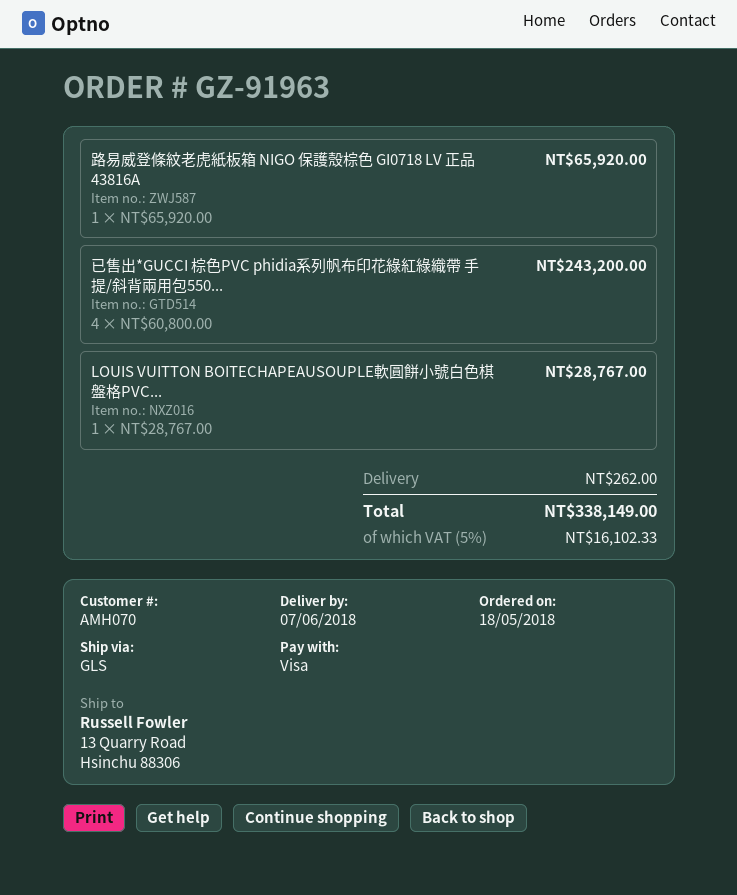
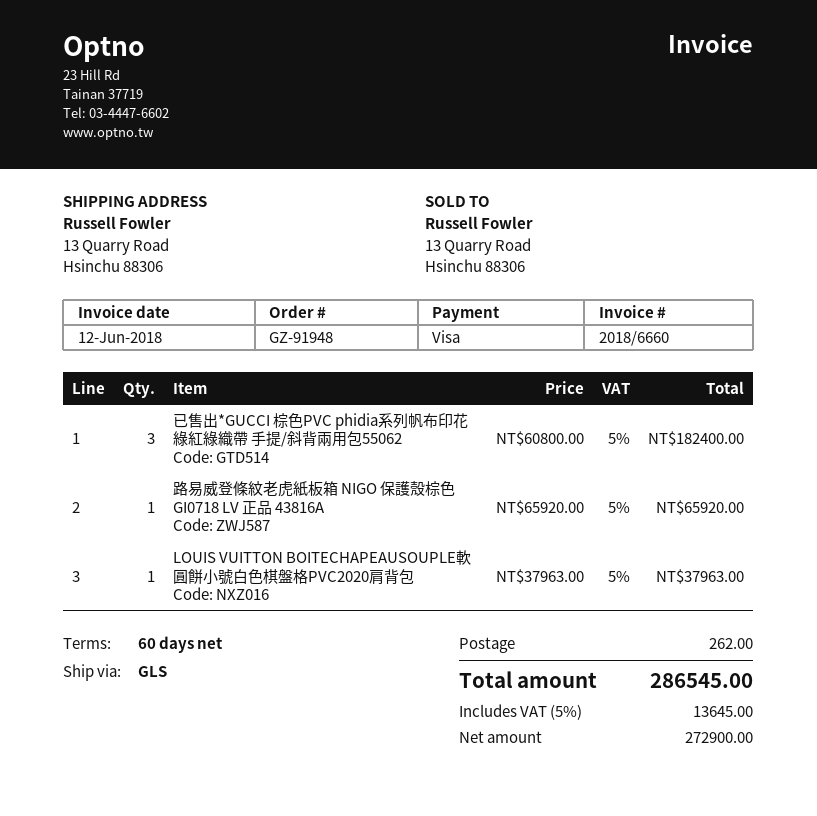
order number: GZ-91963 -> GZ-91948
已售出*GUCCI 棕色PVC phidia系列帆布印花綠紅綠織帶 手提/斜背兩用包550...: 4 x 60800.00 = 243200.00 -> 3 x 60800.00 = 182400.00
LOUIS VUITTON BOITECHAPEAUSOUPLE軟圓餅小號白色棋盤格PVC...: 1 x 28767.00 = 28767.00 -> 1 x 37963.00 = 37963.00
tax: 5% = 16102.33 -> 5% = 13645.00
total: 338149.00 -> 286545.00

